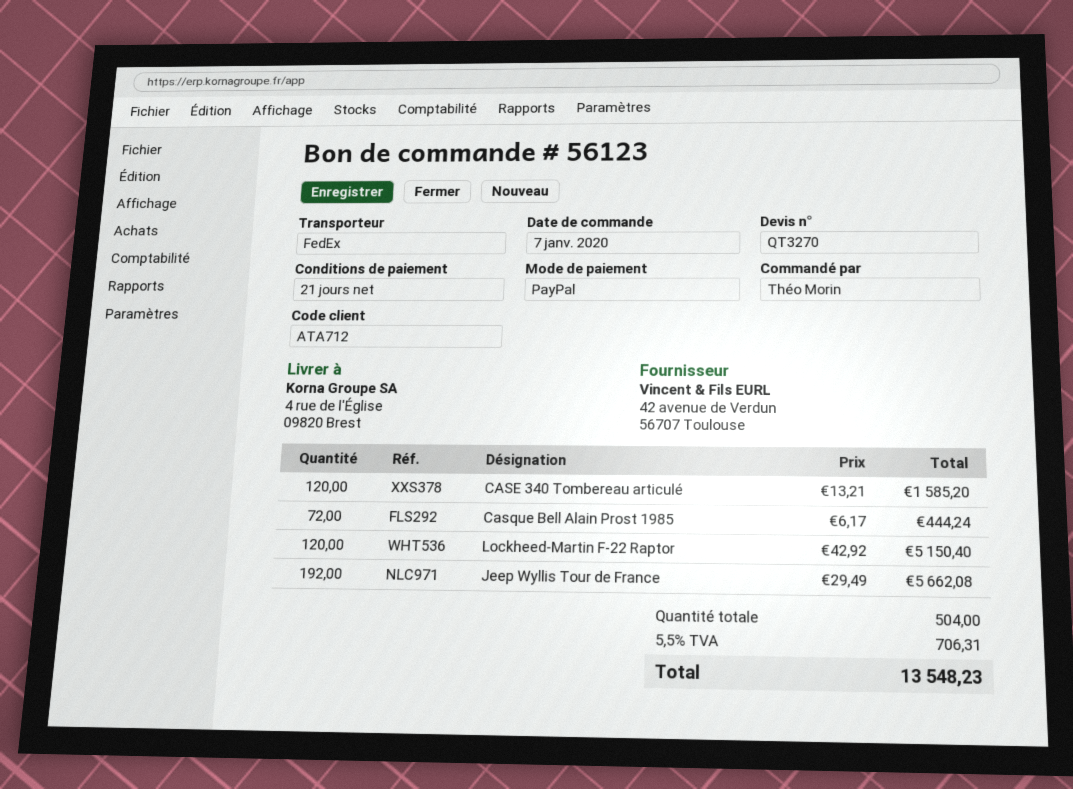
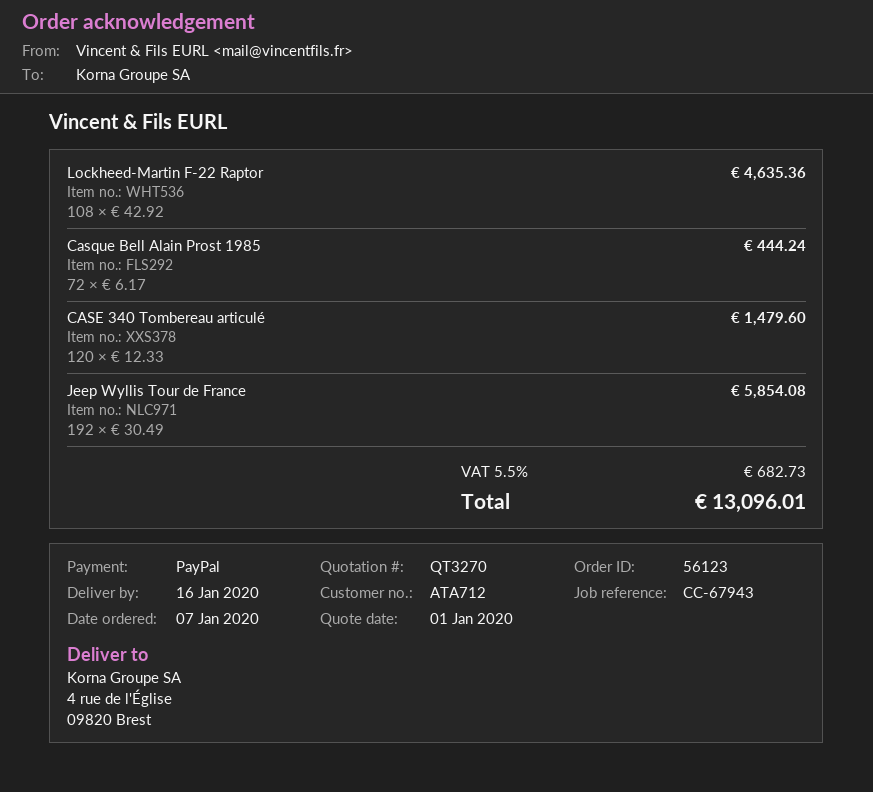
CASE 340 Tombereau articulé: 120 x 13.21 = 1585.20 -> 120 x 12.33 = 1479.60
Lockheed-Martin F-22 Raptor: 120 x 42.92 = 5150.40 -> 108 x 42.92 = 4635.36
Jeep Wyllis Tour de France: 192 x 29.49 = 5662.08 -> 192 x 30.49 = 5854.08
tax: 5.5% = 706.31 -> 5.5% = 682.73
total: 13548.23 -> 13096.01

